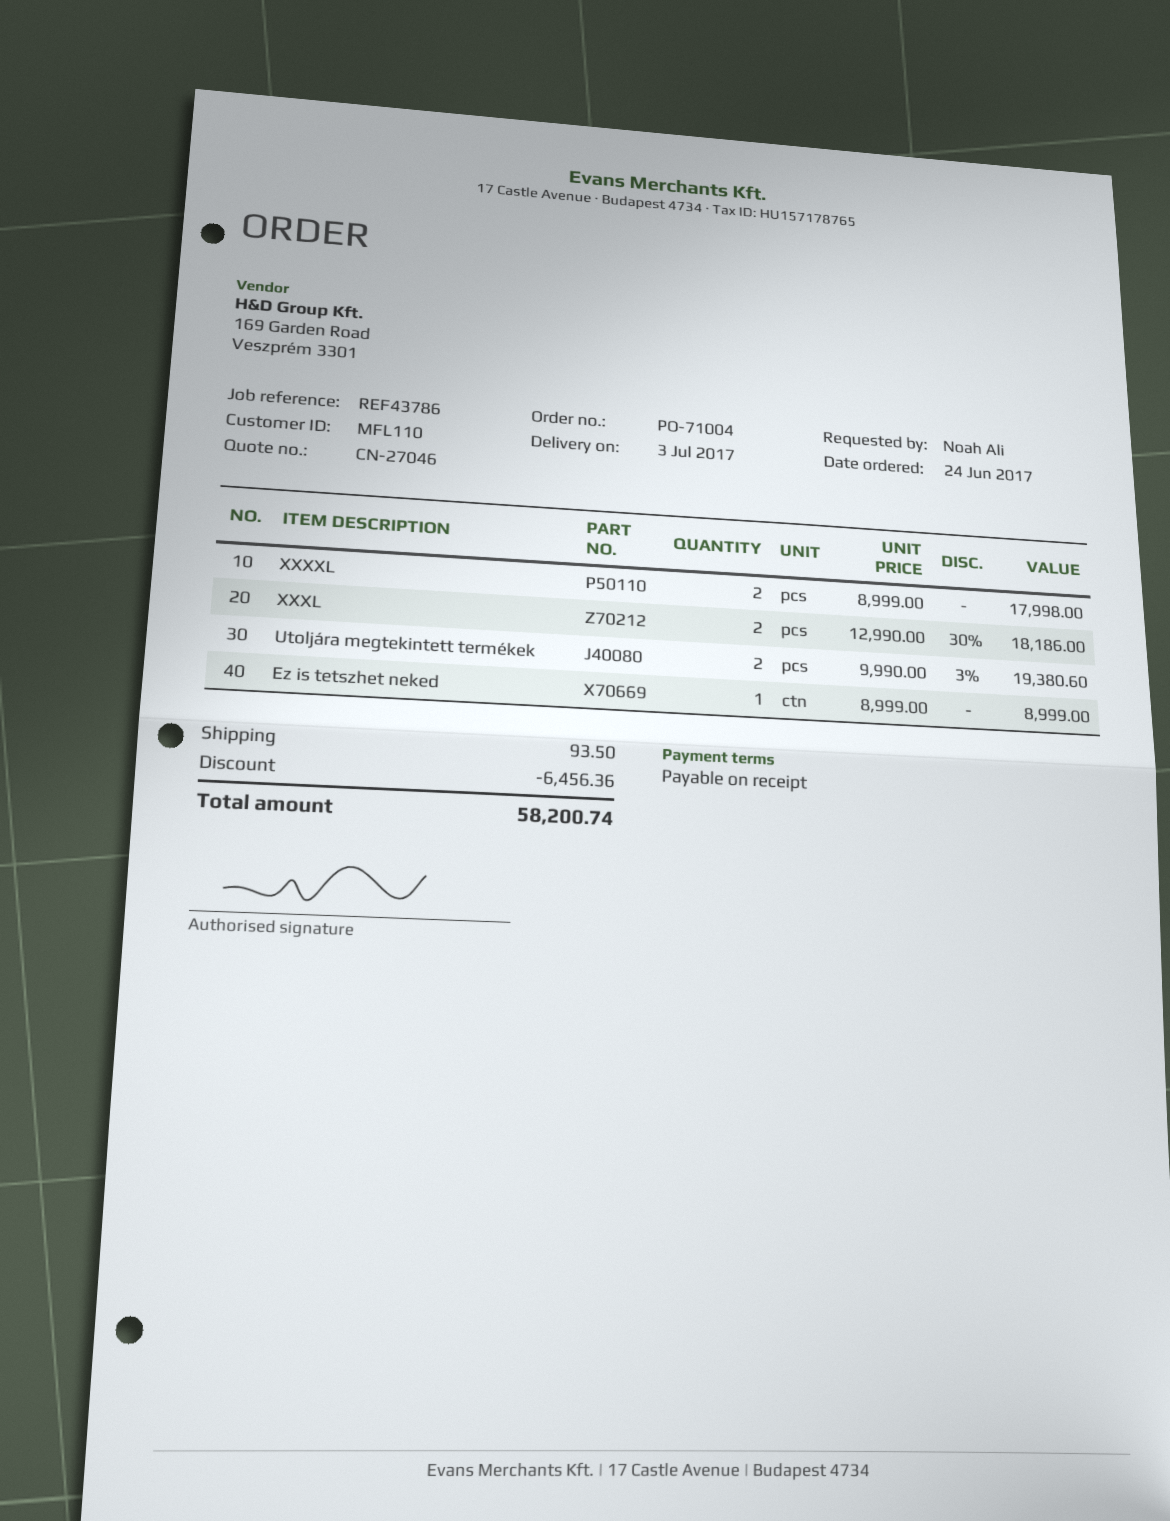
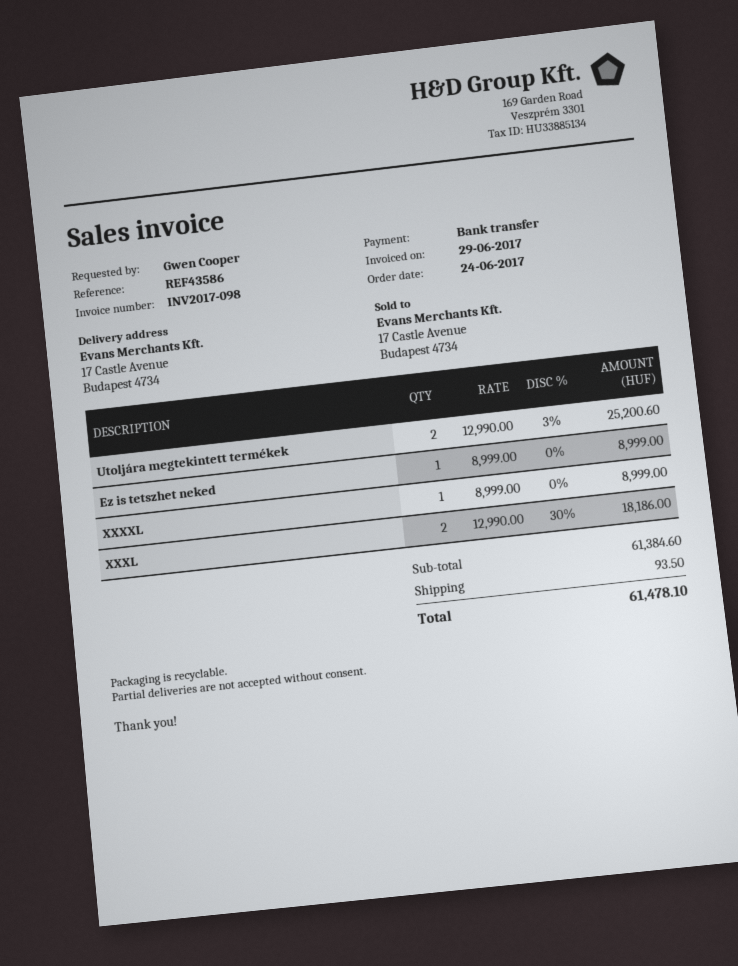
reference: REF43786 -> REF43586
ordered by: Noah Ali -> Gwen Cooper
XXXXL: 2 x 8999.00 = 17998.00 -> 1 x 8999.00 = 8999.00
Utoljára megtekintett termékek: 2 x 9990.00 - 3% = 19380.60 -> 2 x 12990.00 - 3% = 25200.60
discount: 6456.36 -> none
total: 58200.74 -> 61478.10

